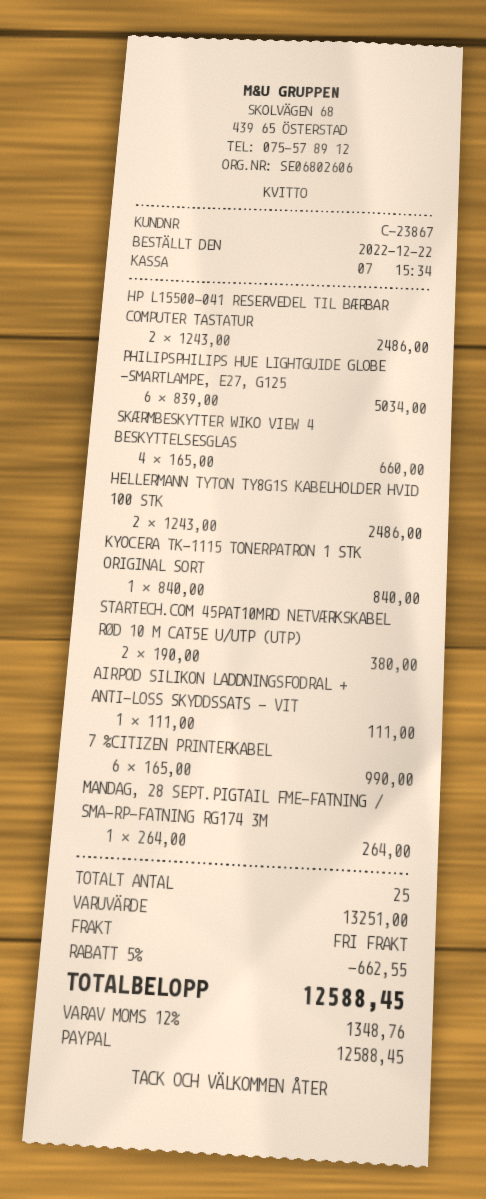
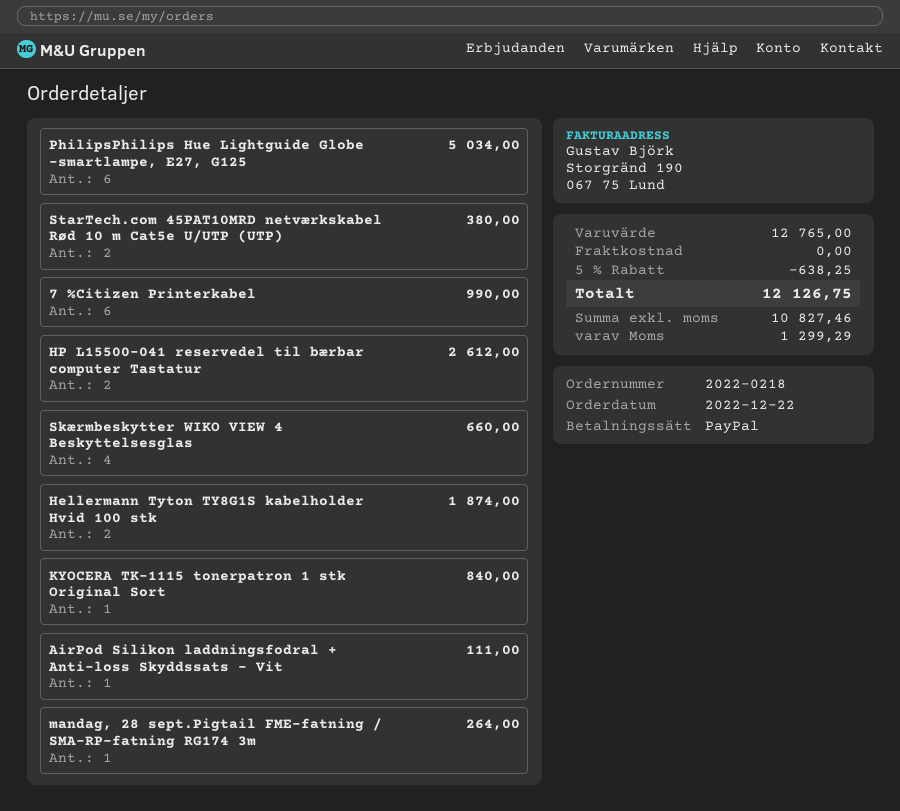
HP L15500-041 RESERVEDEL TIL BÆRBAR COMPUTER TASTATUR: 2 for 2486.00 -> 2 for 2612.00
HELLERMANN TYTON TY8G1S KABELHOLDER HVID 100 STK: 2 for 2486.00 -> 2 for 1874.00
subtotal: 13251.00 -> 12765.00
discount: 5% = 662.55 -> 5% = 638.25
tax: 1348.76 -> 1299.29
total: 12588.45 -> 12126.75

